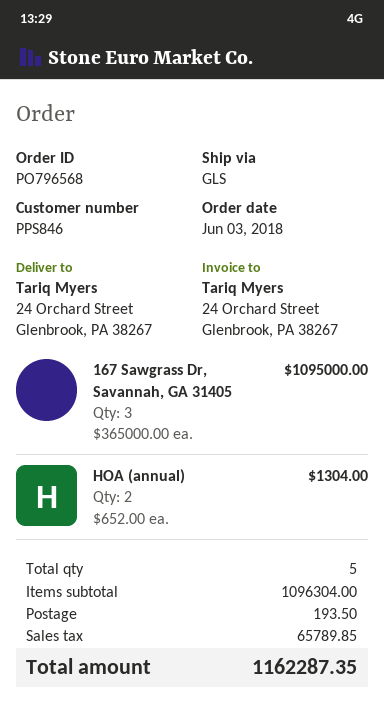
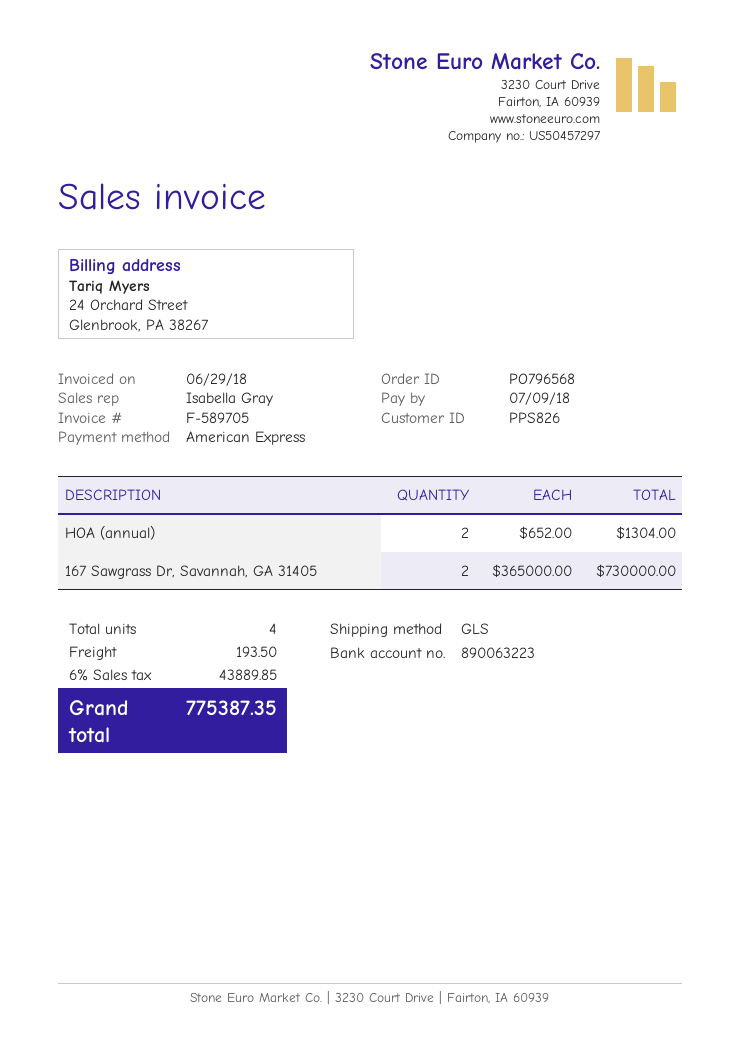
customer number: PPS846 -> PPS826
167 Sawgrass Dr, Savannah, GA 31405: 3 x 365000.00 = 1095000.00 -> 2 x 365000.00 = 730000.00
total quantity: 5 -> 4
tax: 65789.85 -> 43889.85
total: 1162287.35 -> 775387.35

